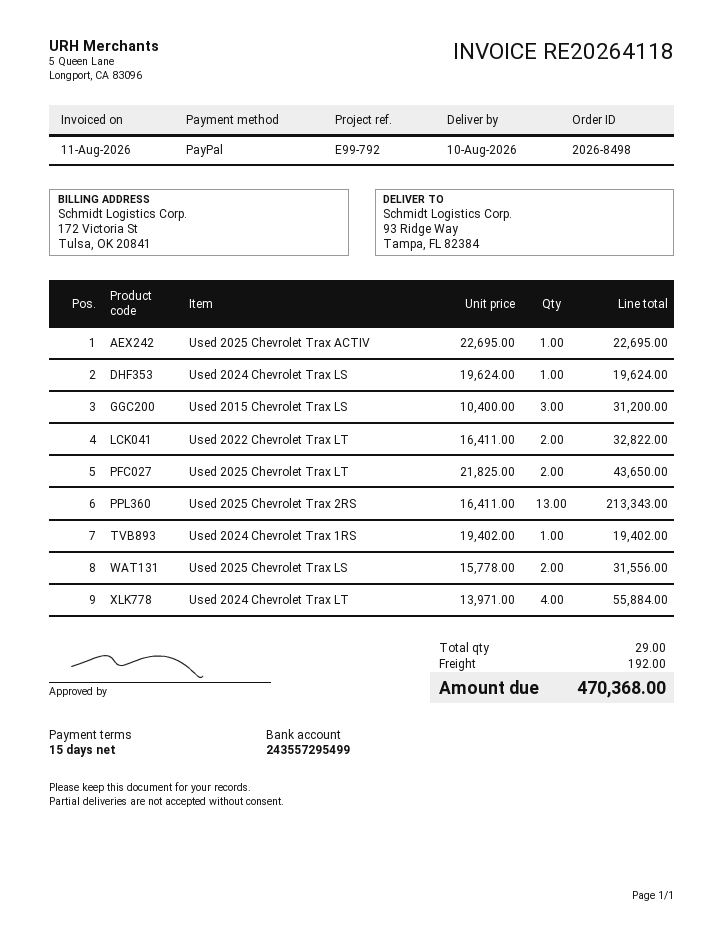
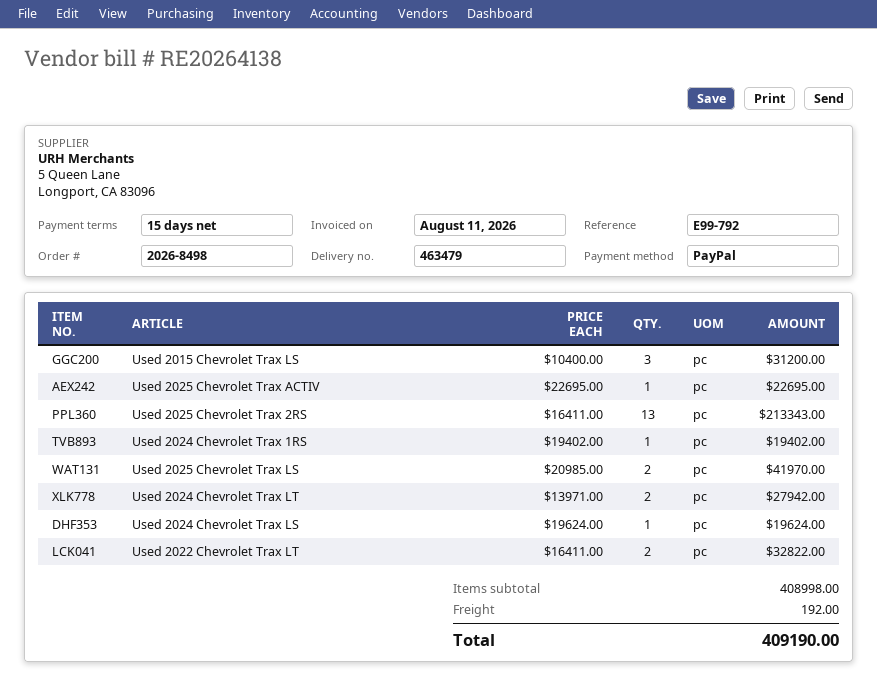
invoice number: RE20264118 -> RE20264138
Used 2025 Chevrolet Trax LT: 2 x 21825.00 = 43650.00 -> none
Used 2025 Chevrolet Trax LS: 2 x 15778.00 = 31556.00 -> 2 x 20985.00 = 41970.00
Used 2024 Chevrolet Trax LT: 4 x 13971.00 = 55884.00 -> 2 x 13971.00 = 27942.00
total: 470368.00 -> 409190.00

